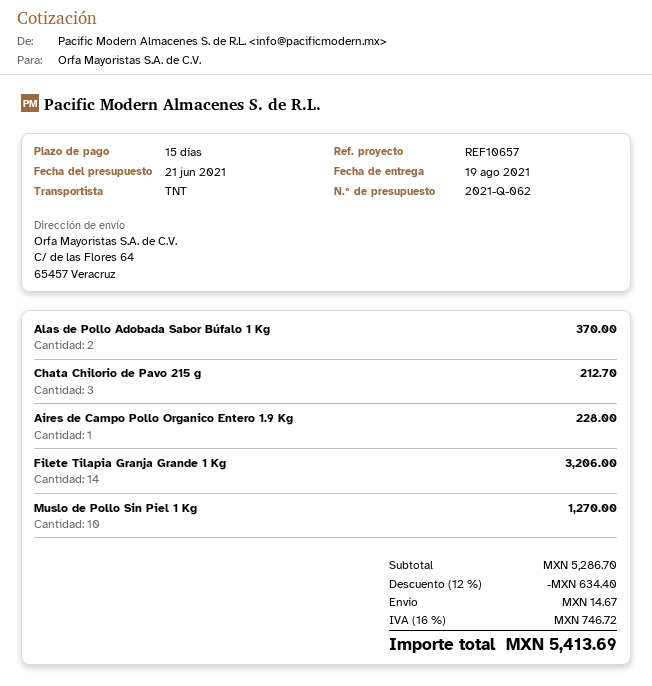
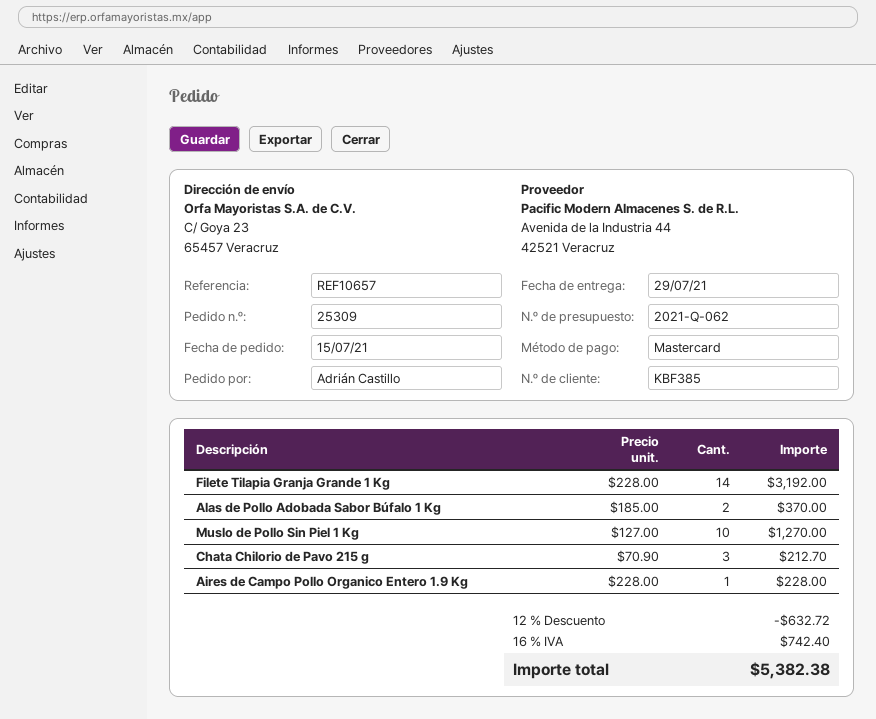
delivery date: 2021-08-19 -> 2021-07-29
ship to: C/ de las Flores 64, 65457 Veracruz -> C/ Goya 23, 65457 Veracruz
Filete Tilapia Granja Grande 1 Kg: 14 for 3206.00 -> 14 for 3192.00
discount: 12% = 634.40 -> 12% = 632.72
shipping: 14.67 -> none
tax: 16% = 746.72 -> 16% = 742.40
total: 5413.69 -> 5382.38

